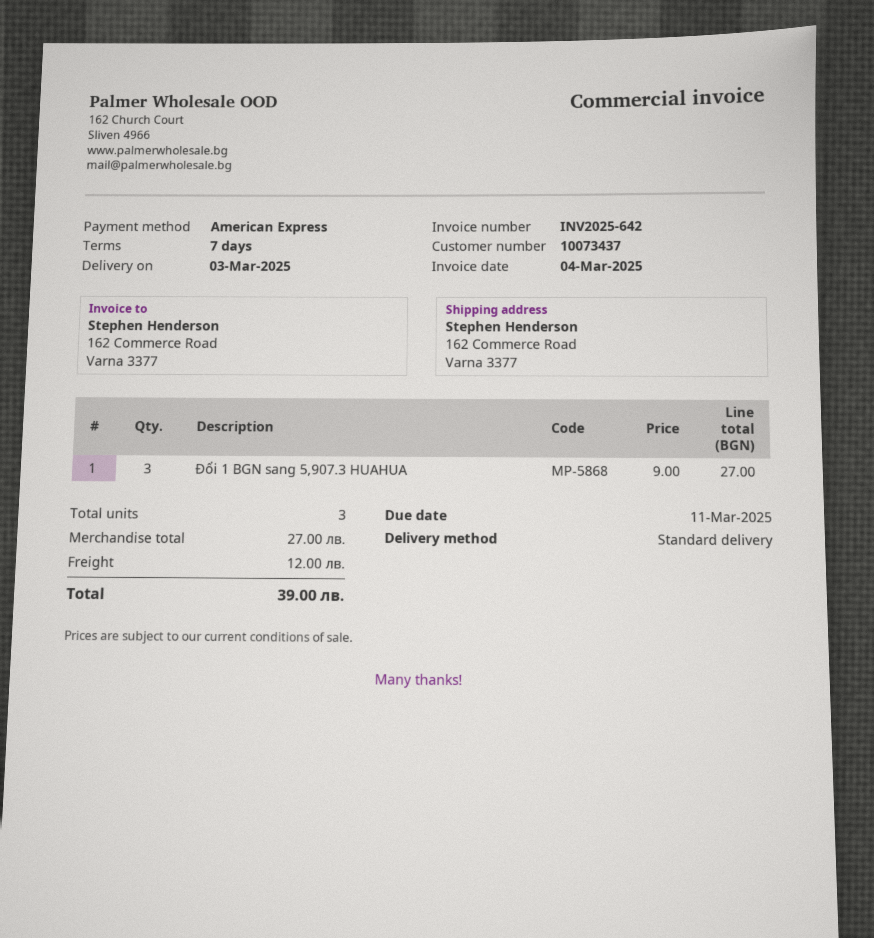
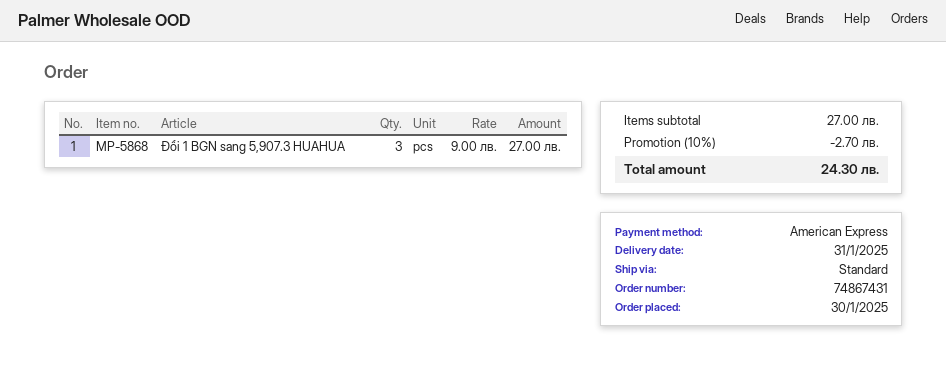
delivery date: 2025-03-03 -> 2025-01-31
discount: none -> 10% = 2.70
shipping: 12.00 -> none
total: 39.00 -> 24.30

